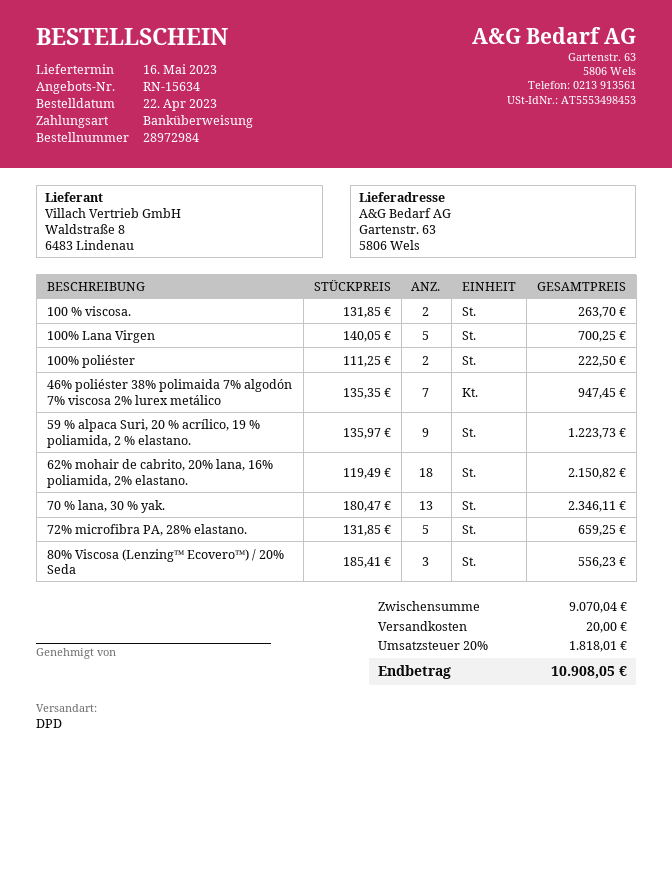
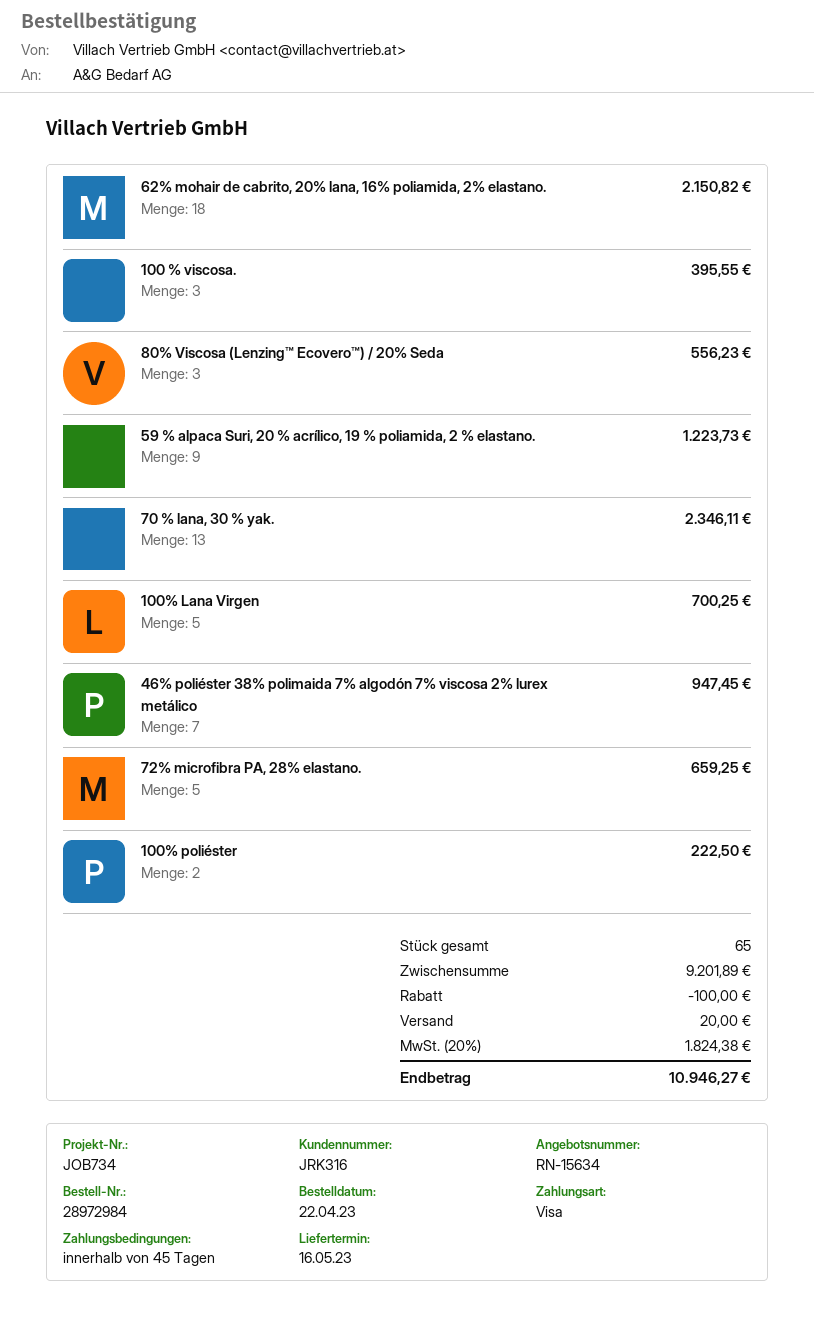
payment method: bank transfer -> Visa
100 % viscosa.: 2 for 263.70 -> 3 for 395.55
subtotal: 9070.04 -> 9201.89
discount: none -> 100.00
tax: 20% = 1818.01 -> 20% = 1824.38
total: 10908.05 -> 10946.27

